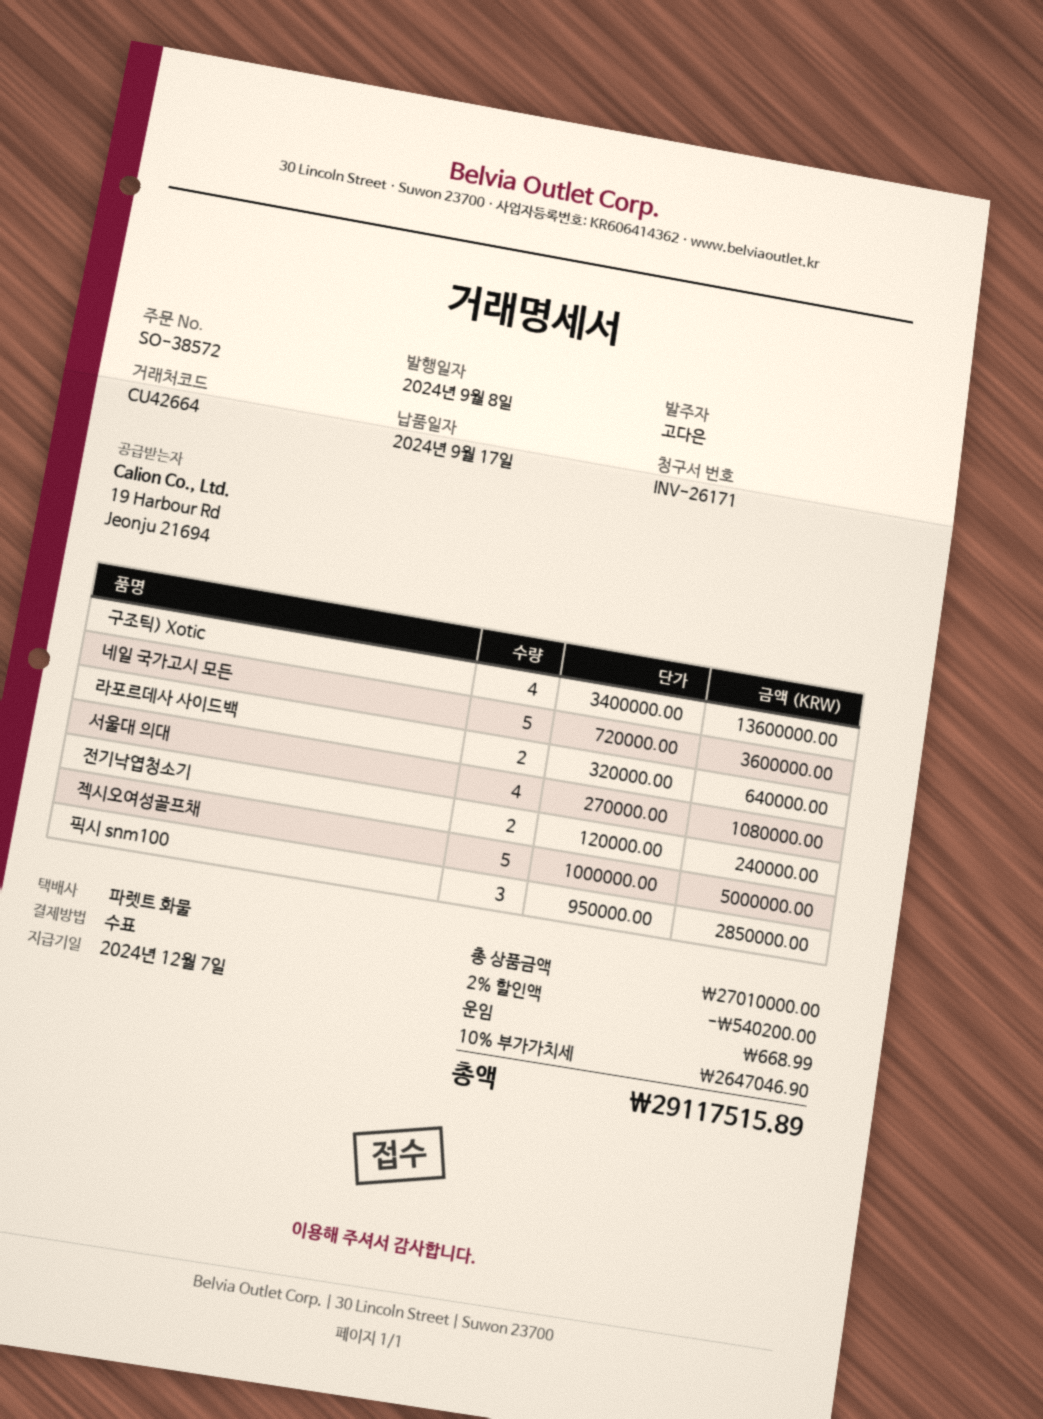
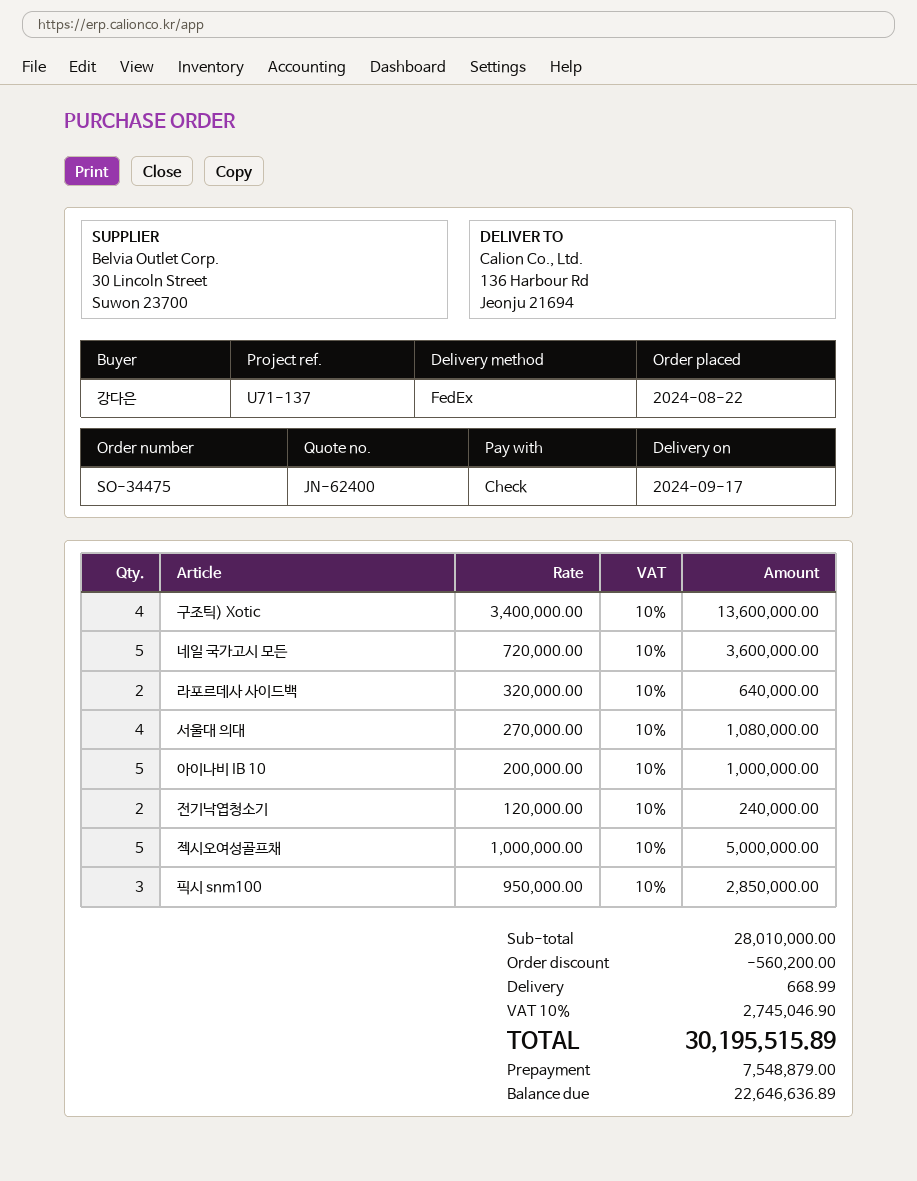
order number: SO-38572 -> SO-34475
ordered by: 고다은 -> 강다은
shipping method: pallet freight -> FedEx
아이나비 IB 10: none -> 5 x 200000.00 = 1000000.00
subtotal: 27010000.00 -> 28010000.00
discount: 540200.00 -> 560200.00
tax: 10% = 2647046.90 -> 10% = 2745046.90
total: 29117515.89 -> 30195515.89

